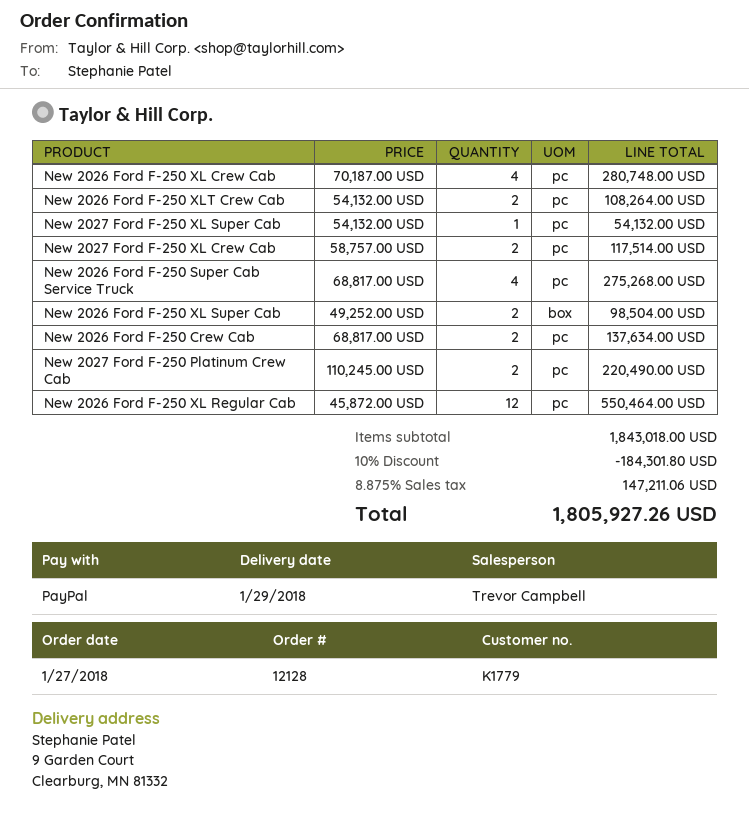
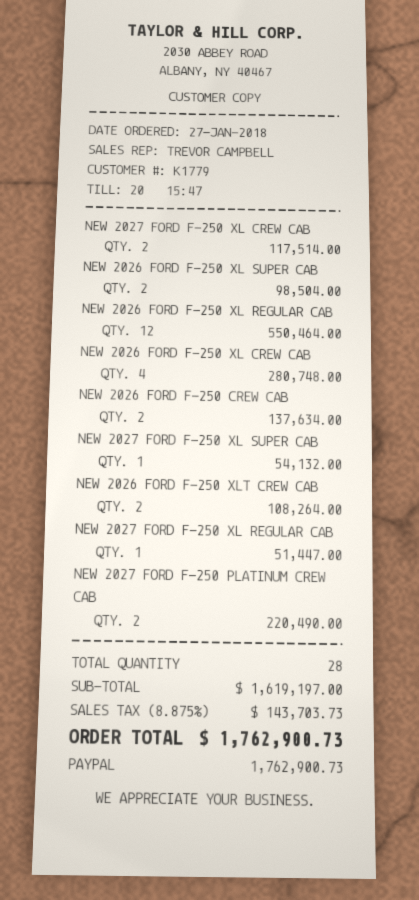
New 2026 Ford F-250 Super Cab Service Truck: 4 for 275268.00 -> none
NEW 2027 FORD F-250 XL REGULAR CAB: none -> 1 for 51447.00
subtotal: 1843018.00 -> 1619197.00
discount: 10% = 184301.80 -> none
tax: 8.875% = 147211.06 -> 8.875% = 143703.73
total: 1805927.26 -> 1762900.73

